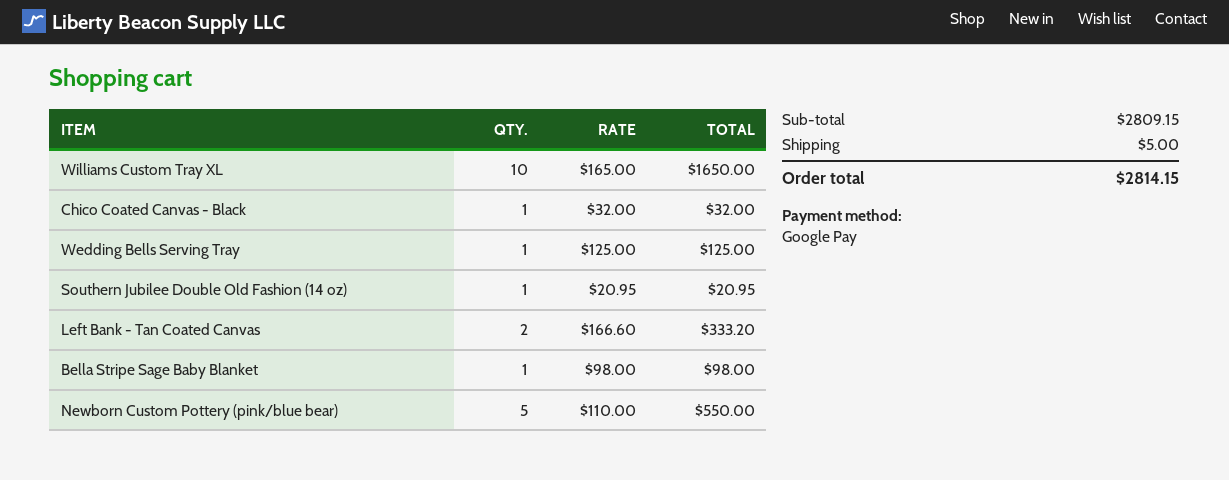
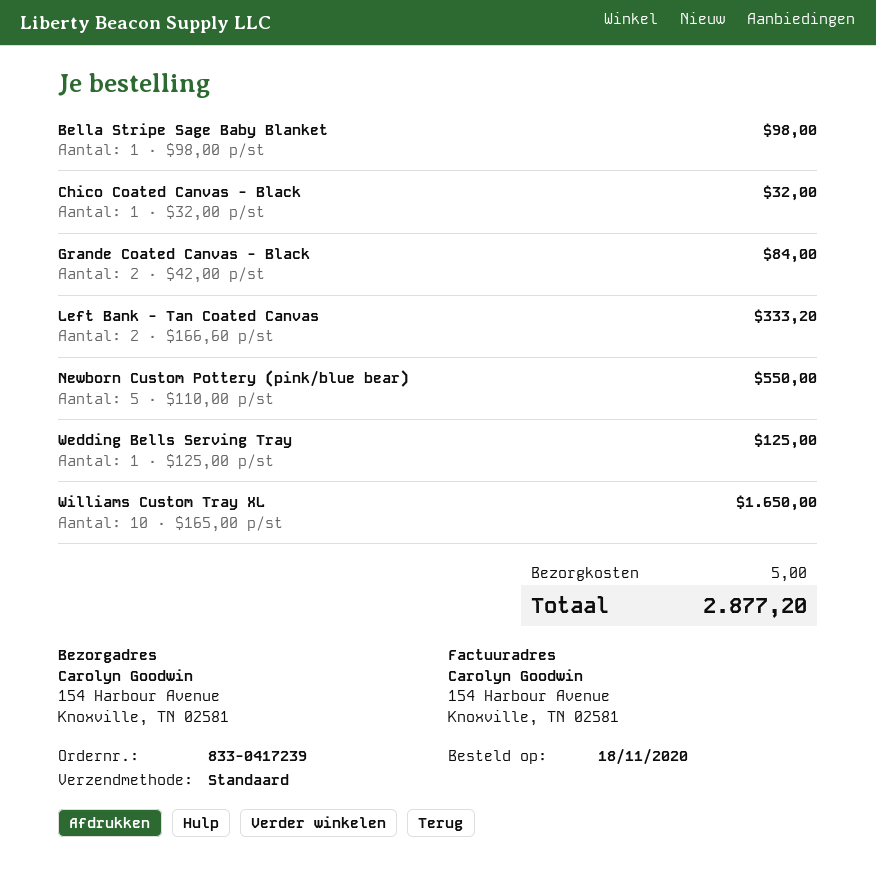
Southern Jubilee Double Old Fashion (14 oz): 1 x 20.95 = 20.95 -> none
Grande Coated Canvas - Black: none -> 2 x 42.00 = 84.00
total: 2814.15 -> 2877.20

